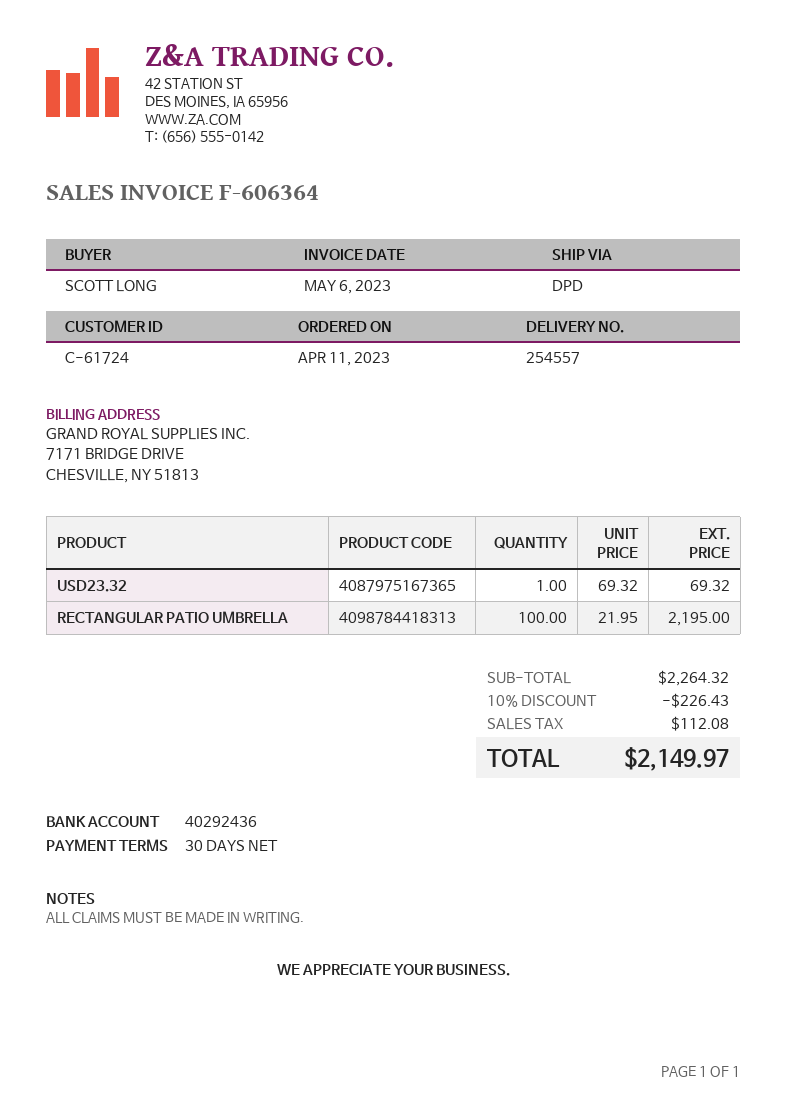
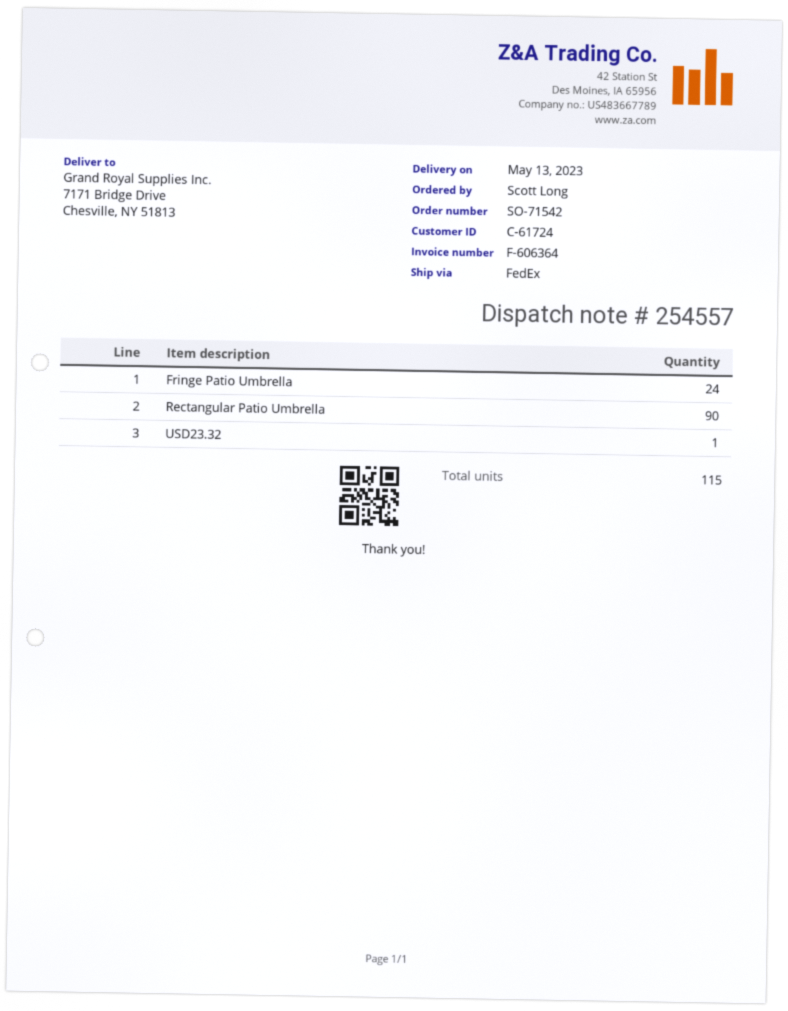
shipping method: DPD -> FedEx
RECTANGULAR PATIO UMBRELLA: 100 -> 90
Fringe Patio Umbrella: none -> 24

